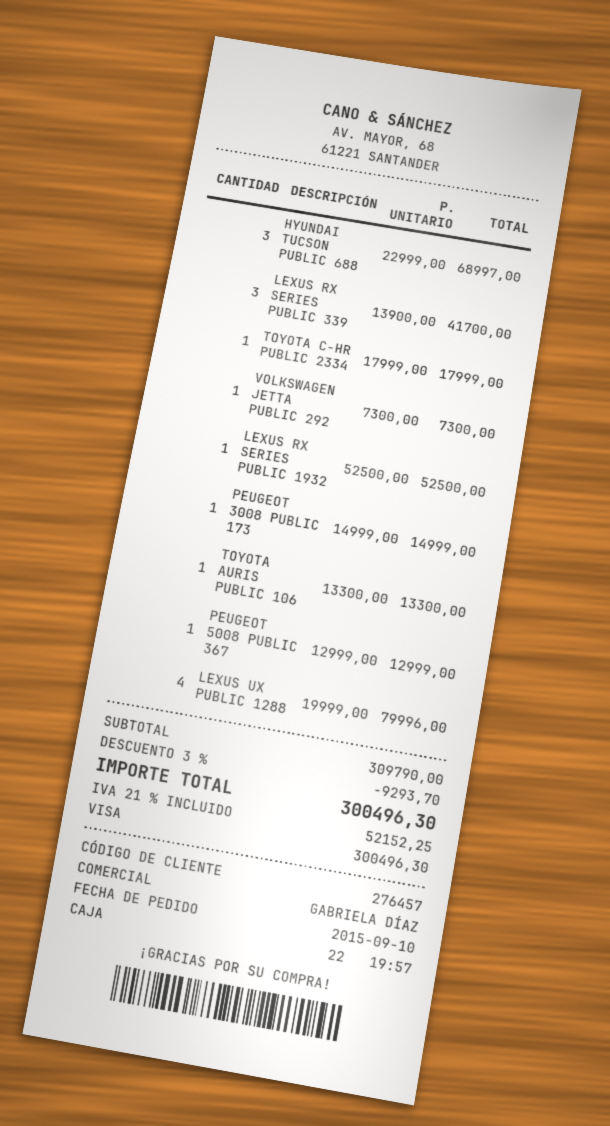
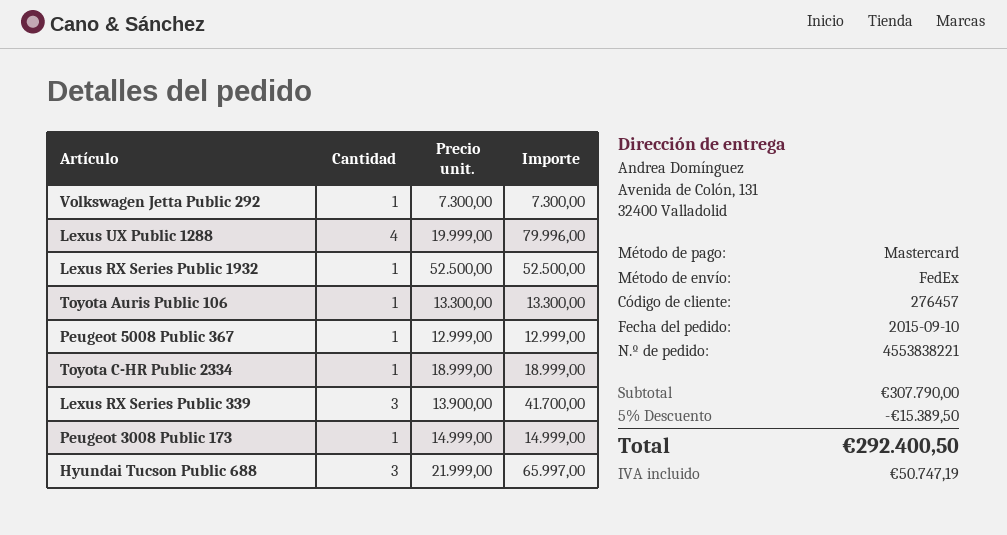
payment method: Visa -> Mastercard
HYUNDAI TUCSON PUBLIC 688: 3 x 22999.00 = 68997.00 -> 3 x 21999.00 = 65997.00
TOYOTA C-HR PUBLIC 2334: 1 x 17999.00 = 17999.00 -> 1 x 18999.00 = 18999.00
subtotal: 309790.00 -> 307790.00
discount: 3% = 9293.70 -> 5% = 15389.50
tax: 52152.25 -> 50747.19
total: 300496.30 -> 292400.50

